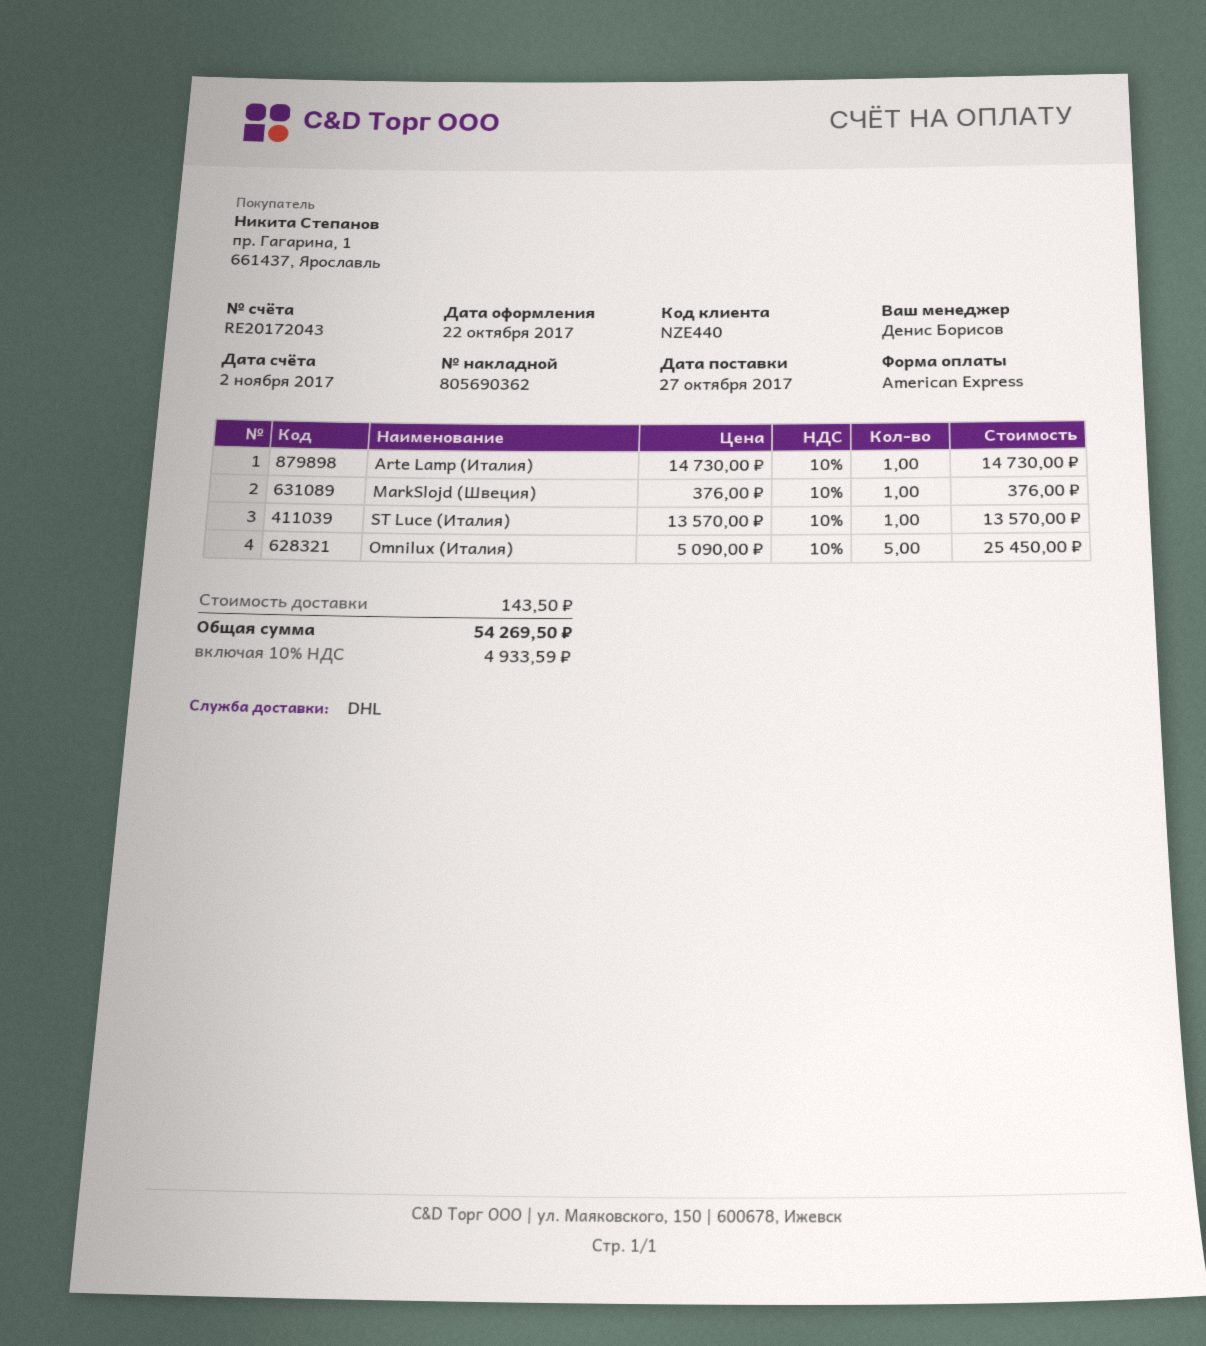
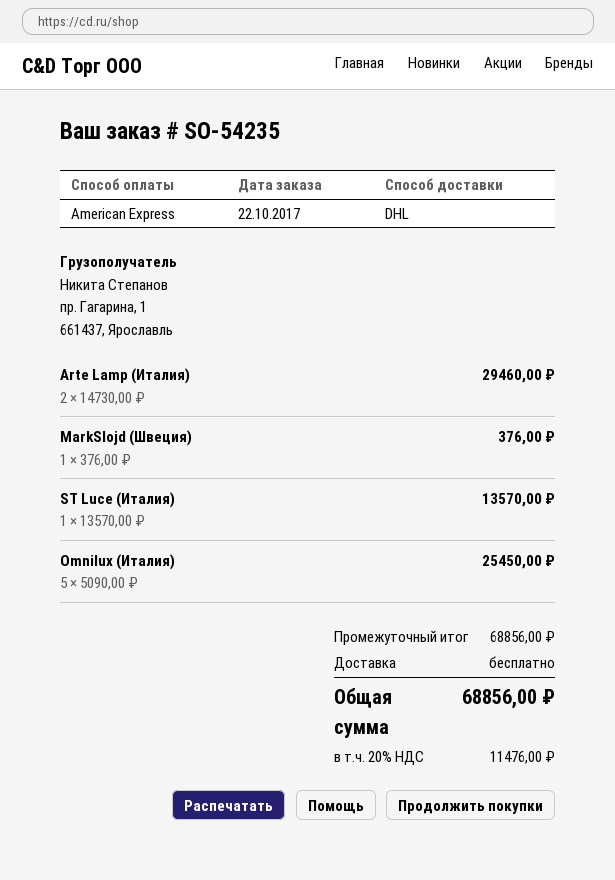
Arte Lamp (Италия): 1 x 14730.00 = 14730.00 -> 2 x 14730.00 = 29460.00
shipping: 143.50 -> 0.00
tax: 10% = 4933.59 -> 20% = 11476.00
total: 54269.50 -> 68856.00

